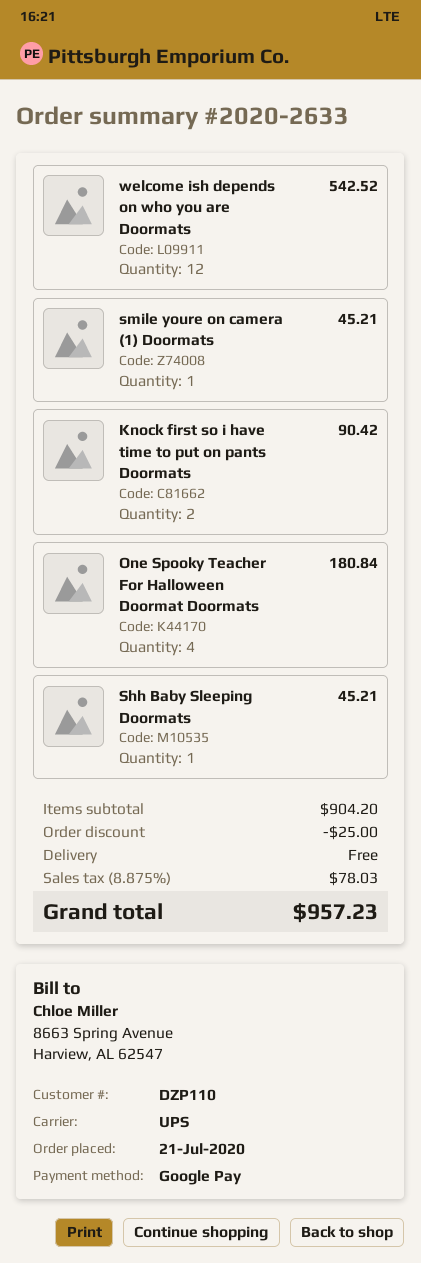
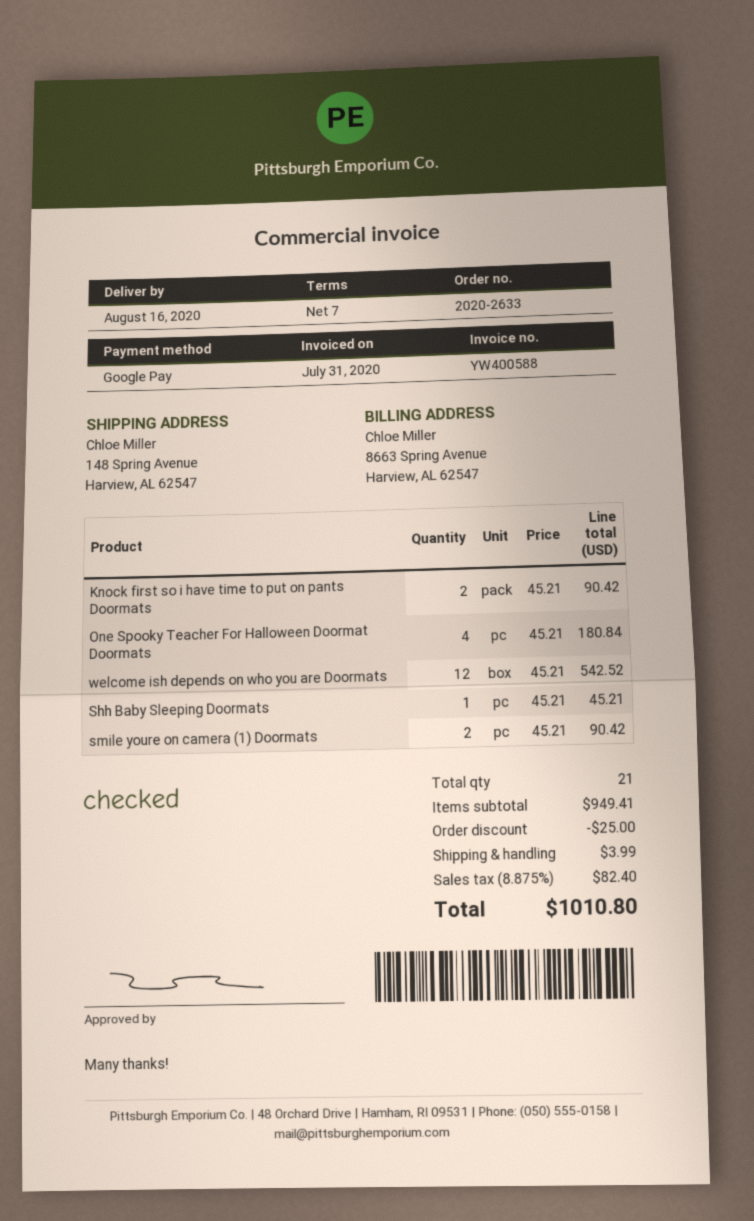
smile youre on camera (1) Doormats: 1 for 45.21 -> 2 for 90.42
subtotal: 904.20 -> 949.41
shipping: 0.00 -> 3.99
tax: 8.875% = 78.03 -> 8.875% = 82.40
total: 957.23 -> 1010.80

